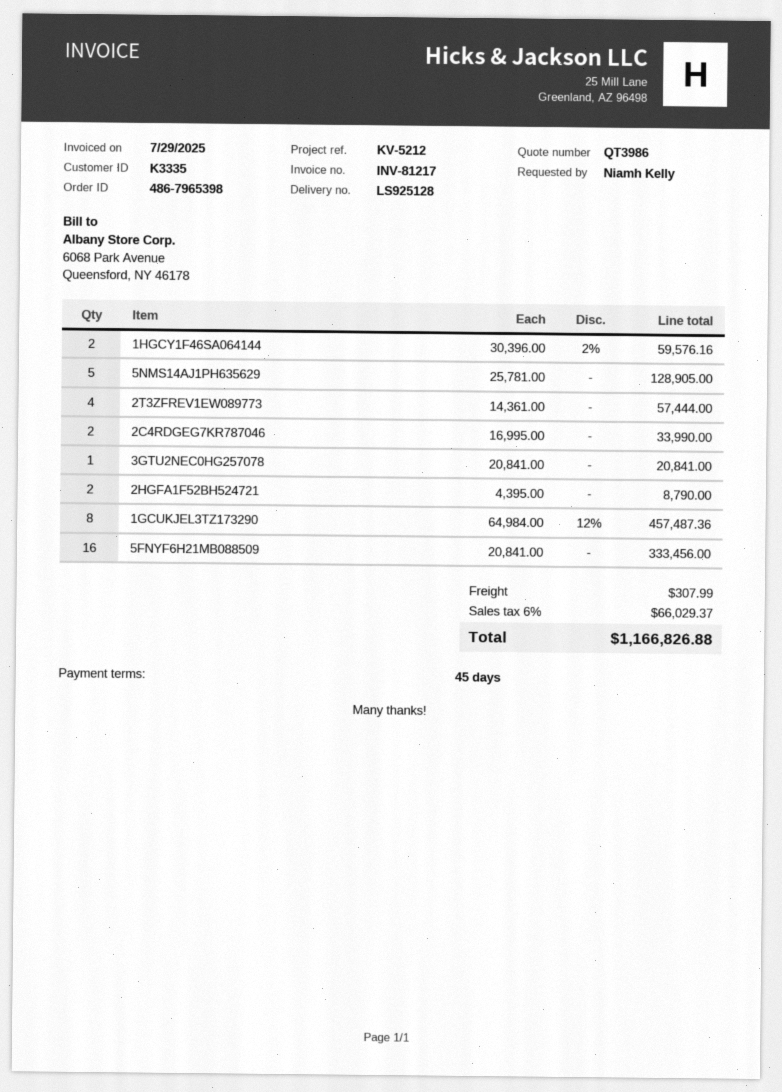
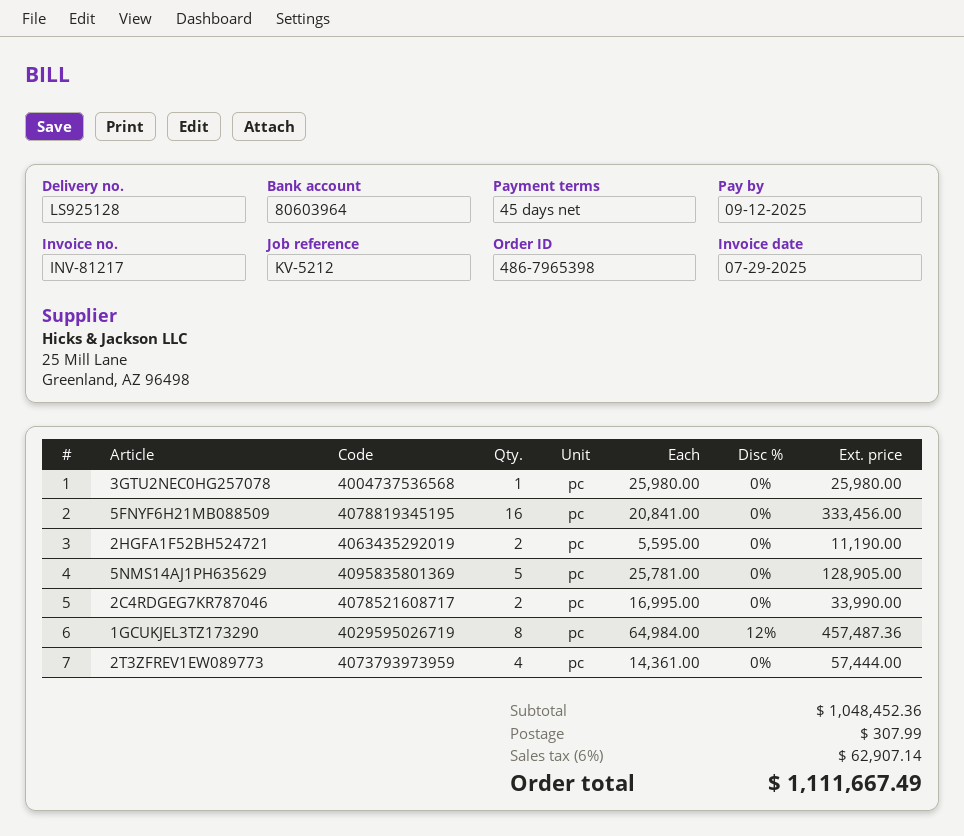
1HGCY1F46SA064144: 2 x 30396.00 - 2% = 59576.16 -> none
3GTU2NEC0HG257078: 1 x 20841.00 = 20841.00 -> 1 x 25980.00 = 25980.00
2HGFA1F52BH524721: 2 x 4395.00 = 8790.00 -> 2 x 5595.00 = 11190.00
tax: 6% = 66029.37 -> 6% = 62907.14
total: 1166826.88 -> 1111667.49

